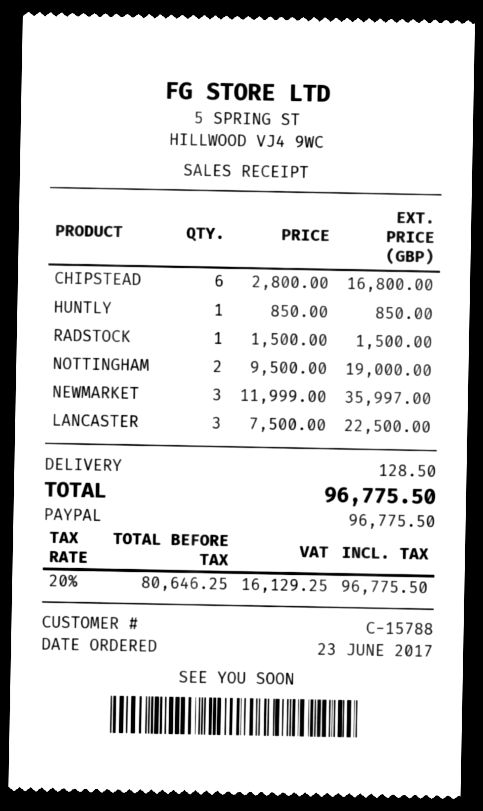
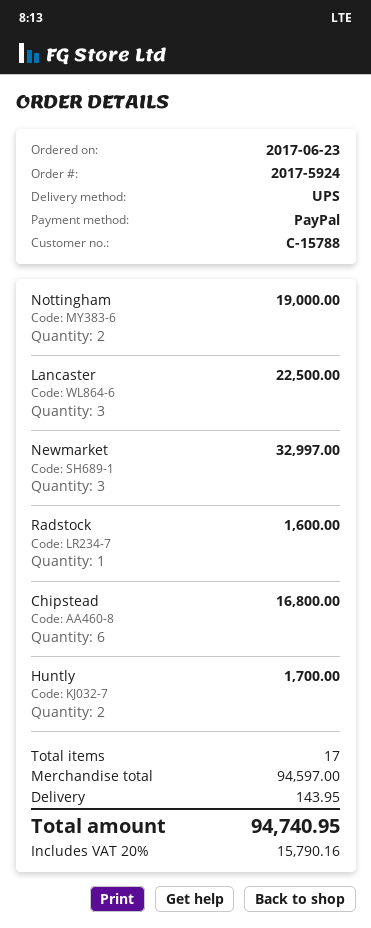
HUNTLY: 1 for 850.00 -> 2 for 1700.00
RADSTOCK: 1 for 1500.00 -> 1 for 1600.00
NEWMARKET: 3 for 35997.00 -> 3 for 32997.00
shipping: 128.50 -> 143.95
tax: 20% = 16129.25 -> 20% = 15790.16
total: 96775.50 -> 94740.95

